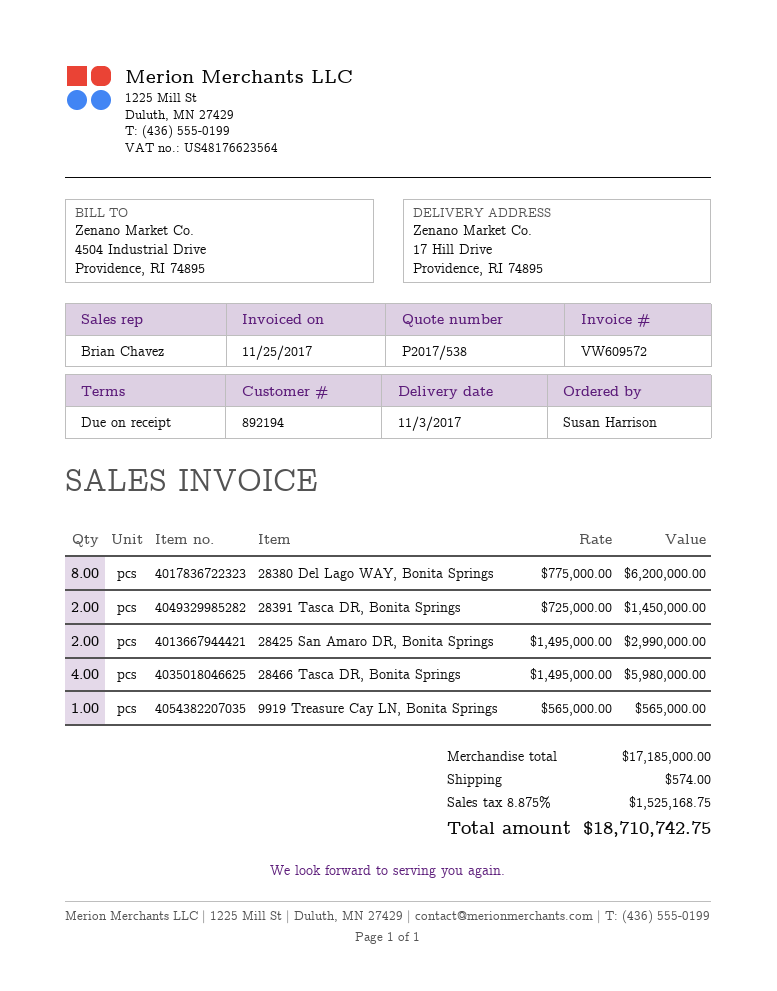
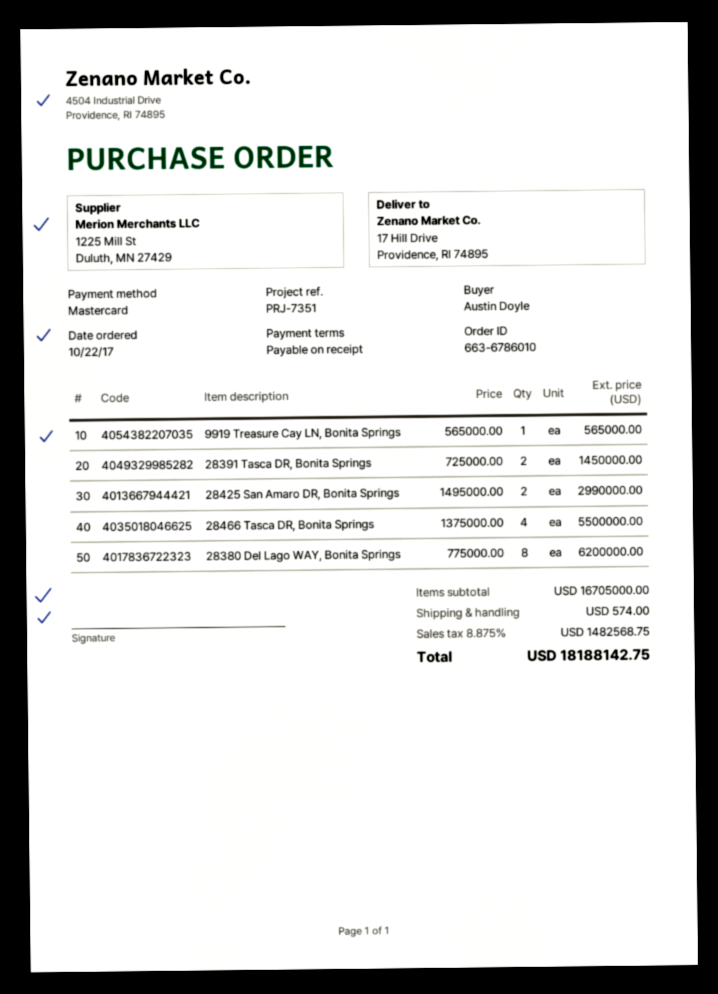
ordered by: Susan Harrison -> Austin Doyle
28466 Tasca DR, Bonita Springs: 4 x 1495000.00 = 5980000.00 -> 4 x 1375000.00 = 5500000.00
subtotal: 17185000.00 -> 16705000.00
tax: 8.875% = 1525168.75 -> 8.875% = 1482568.75
total: 18710742.75 -> 18188142.75

